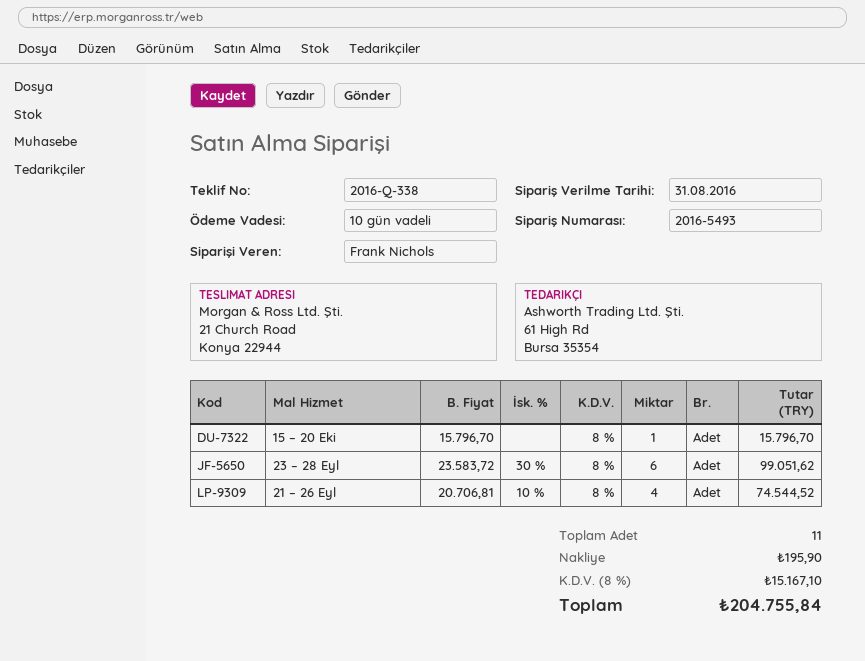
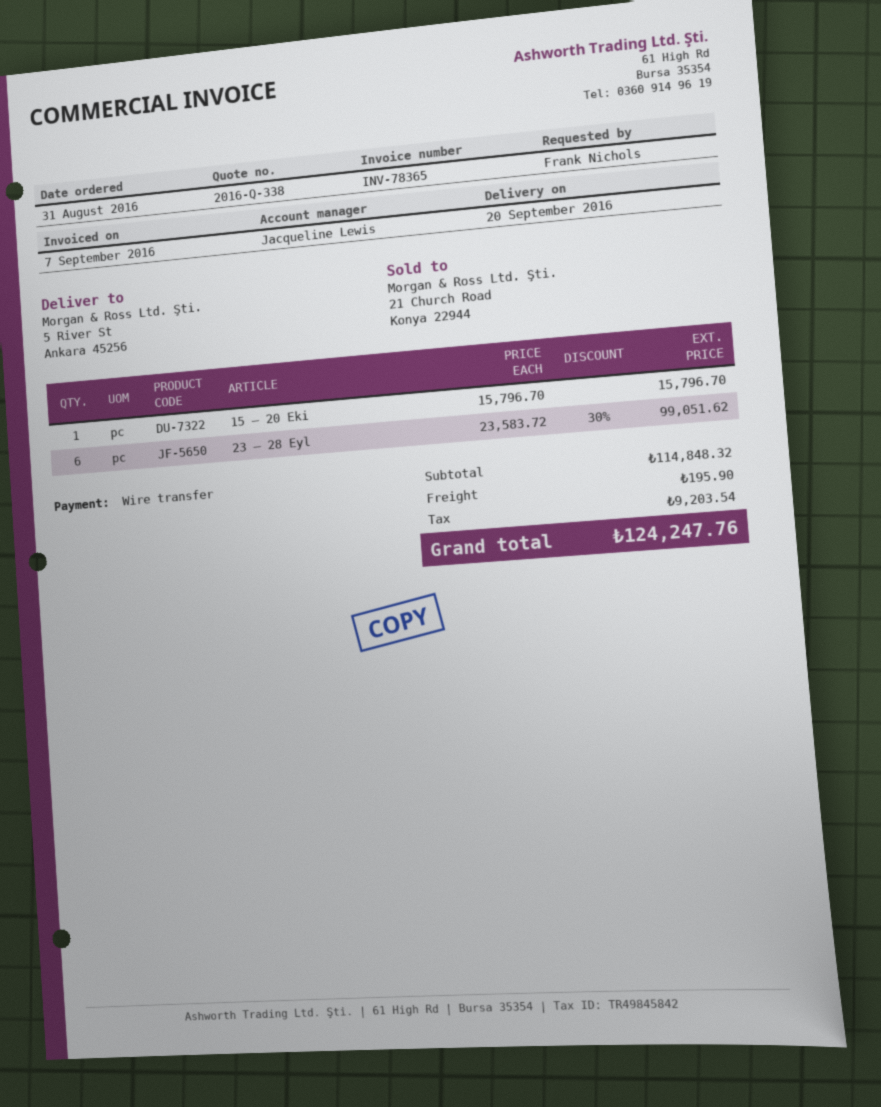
ship to: 21 Church Road, Konya 22944 -> 5 River St, Ankara 45256
21 – 26 Eyl: 4 x 20706.81 - 10% = 74544.52 -> none
tax: 15167.10 -> 9203.54
total: 204755.84 -> 124247.76

